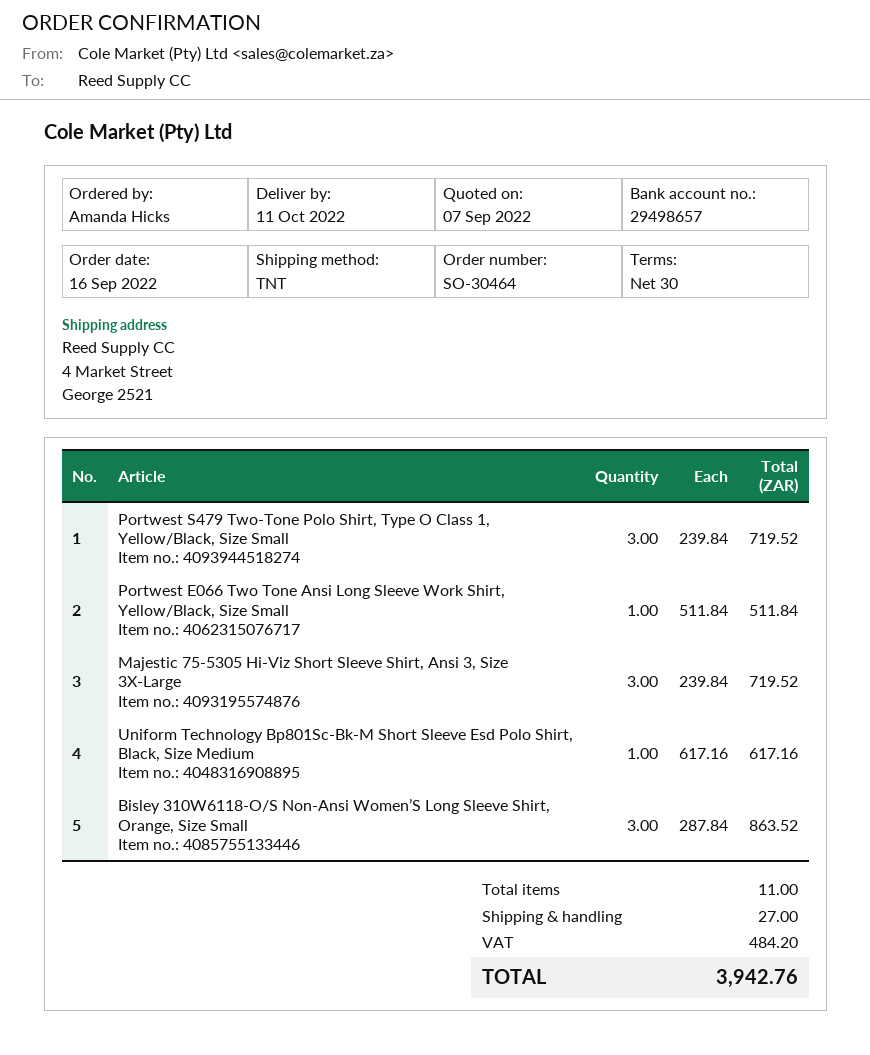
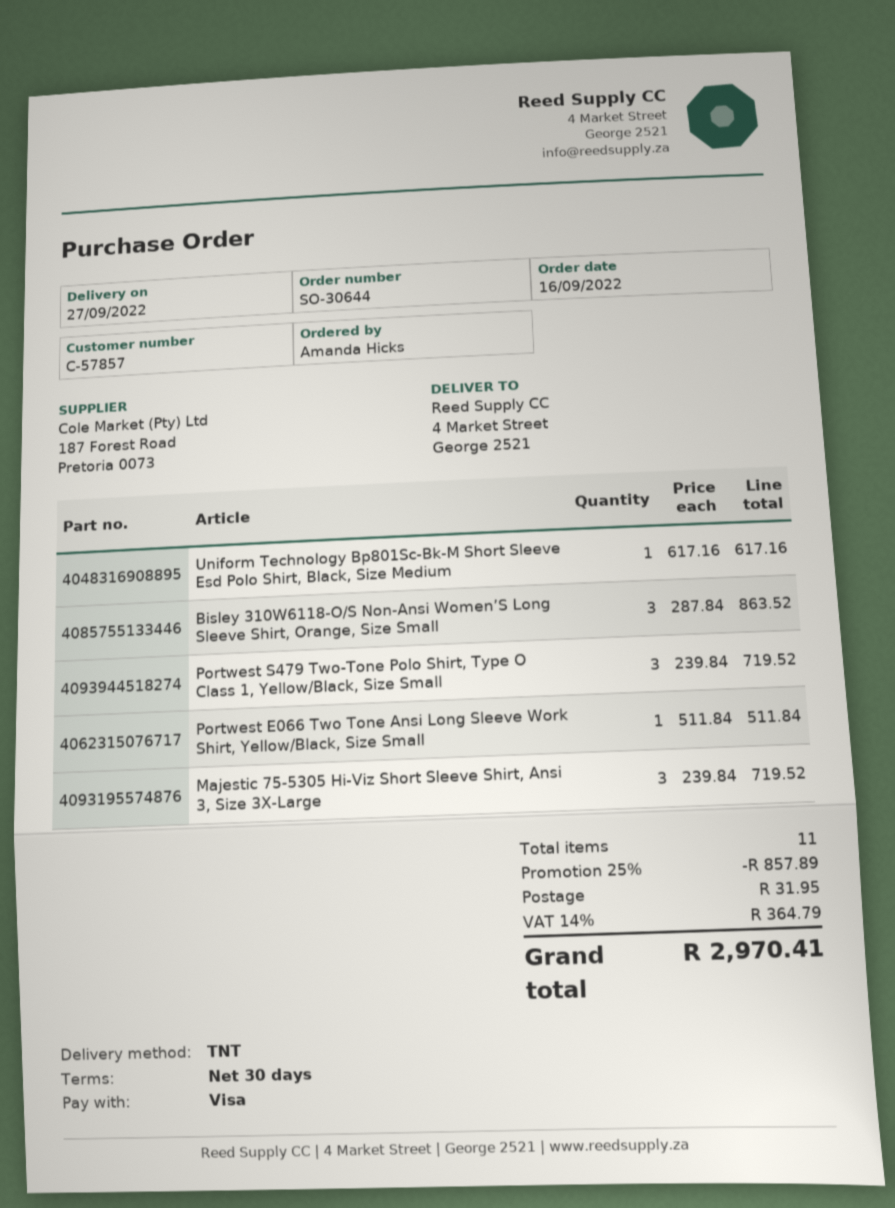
order number: SO-30464 -> SO-30644
delivery date: 2022-10-11 -> 2022-09-27
discount: none -> 25% = 857.89
shipping: 27.00 -> 31.95
tax: 484.20 -> 364.79
total: 3942.76 -> 2970.41

